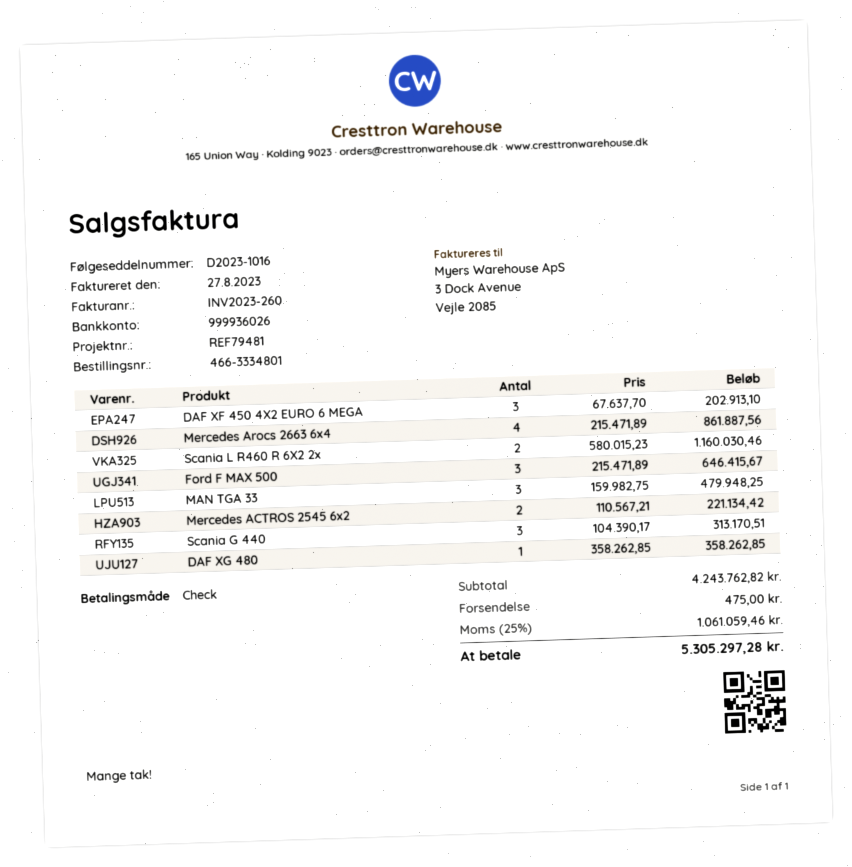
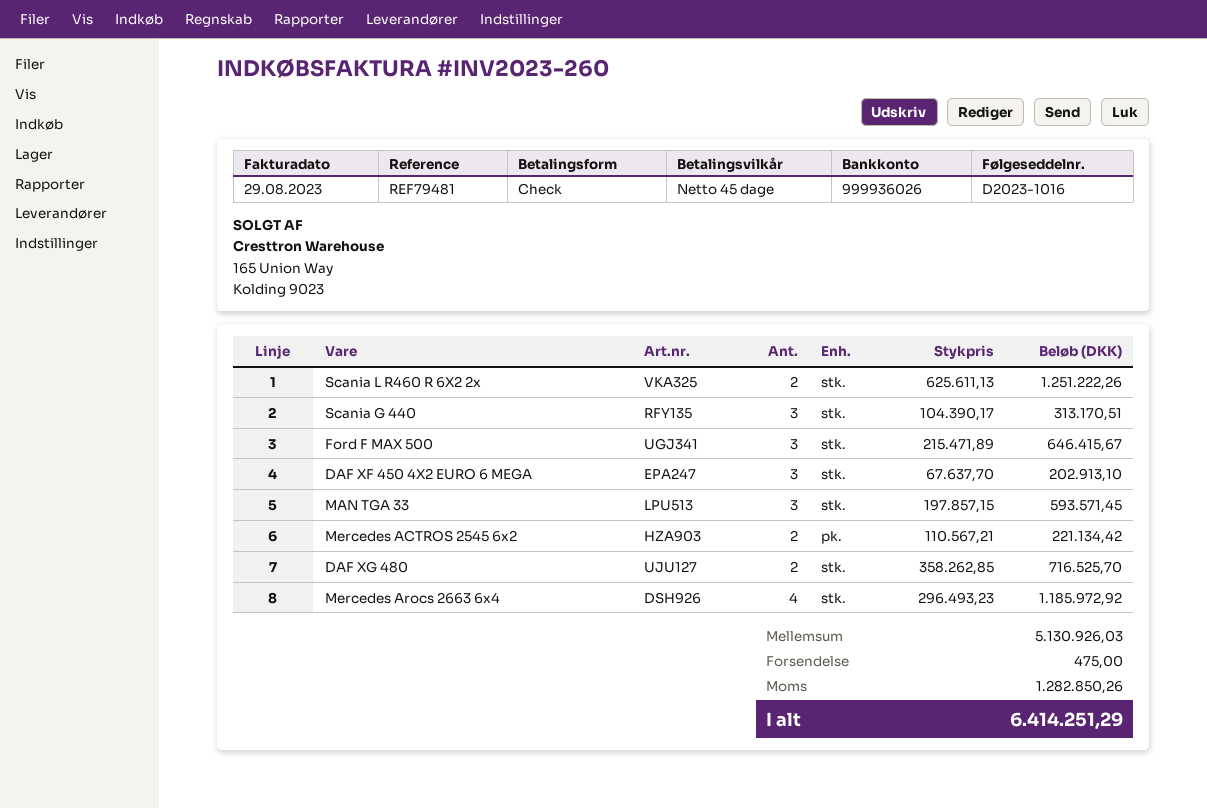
invoice date: 2023-08-27 -> 2023-08-29
Mercedes Arocs 2663 6x4: 4 x 215471.89 = 861887.56 -> 4 x 296493.23 = 1185972.92
Scania L R460 R 6X2 2x: 2 x 580015.23 = 1160030.46 -> 2 x 625611.13 = 1251222.26
MAN TGA 33: 3 x 159982.75 = 479948.25 -> 3 x 197857.15 = 593571.45
DAF XG 480: 1 x 358262.85 = 358262.85 -> 2 x 358262.85 = 716525.70
subtotal: 4243762.82 -> 5130926.03
tax: 1061059.46 -> 1282850.26
total: 5305297.28 -> 6414251.29

